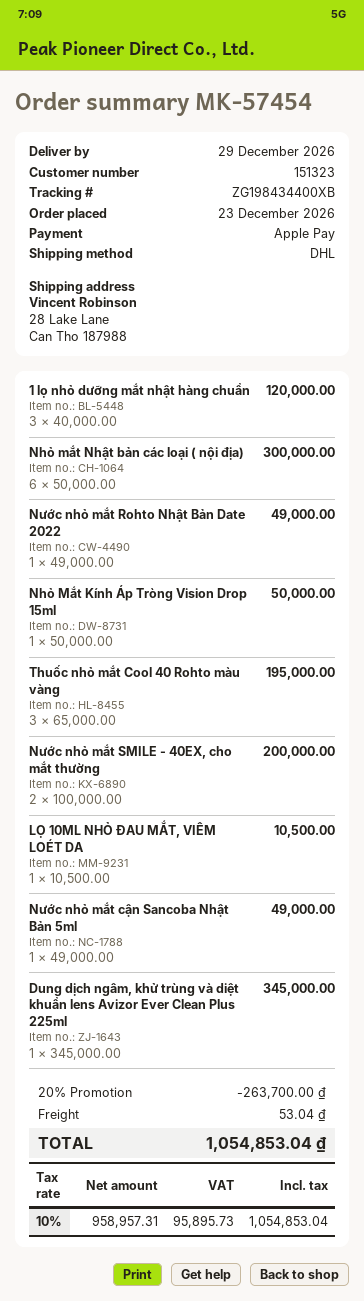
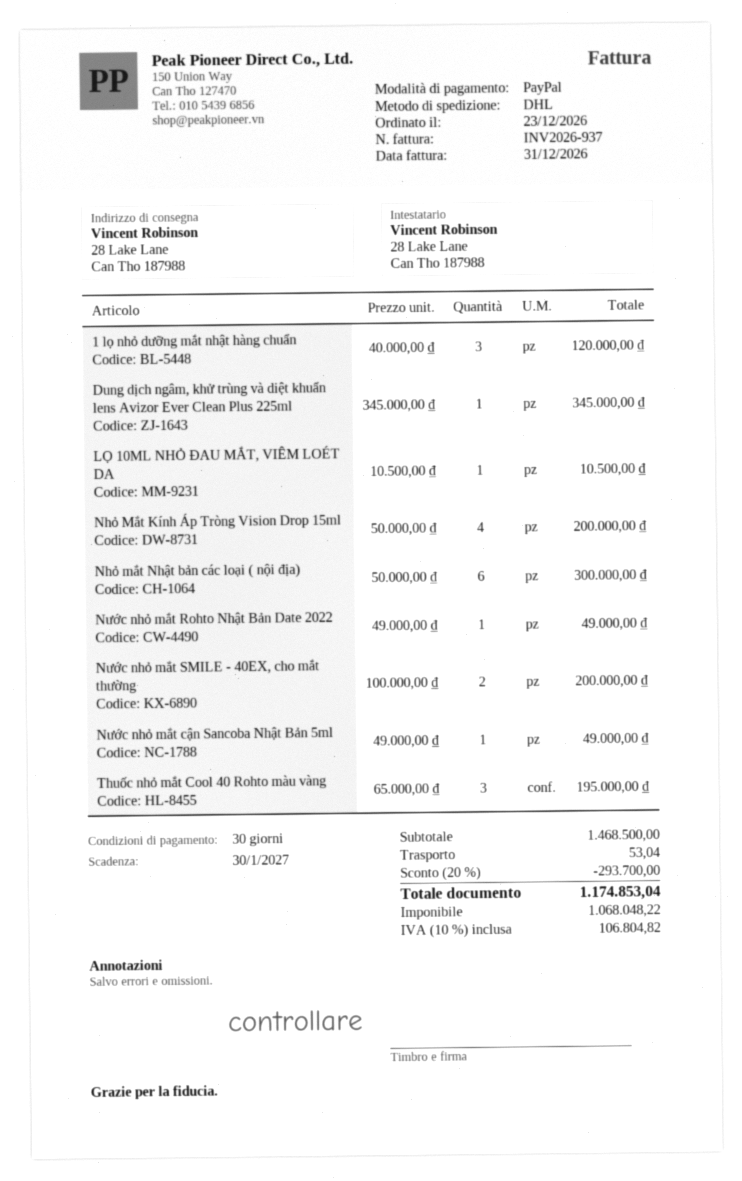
payment method: Apple Pay -> PayPal
Nhỏ Mắt Kính Áp Tròng Vision Drop 15ml: 1 x 50000.00 = 50000.00 -> 4 x 50000.00 = 200000.00
discount: 20% = 263700.00 -> 20% = 293700.00
net: 958957.31 -> 1068048.22
tax: 10% = 95895.73 -> 10% = 106804.82
total: 1054853.04 -> 1174853.04

